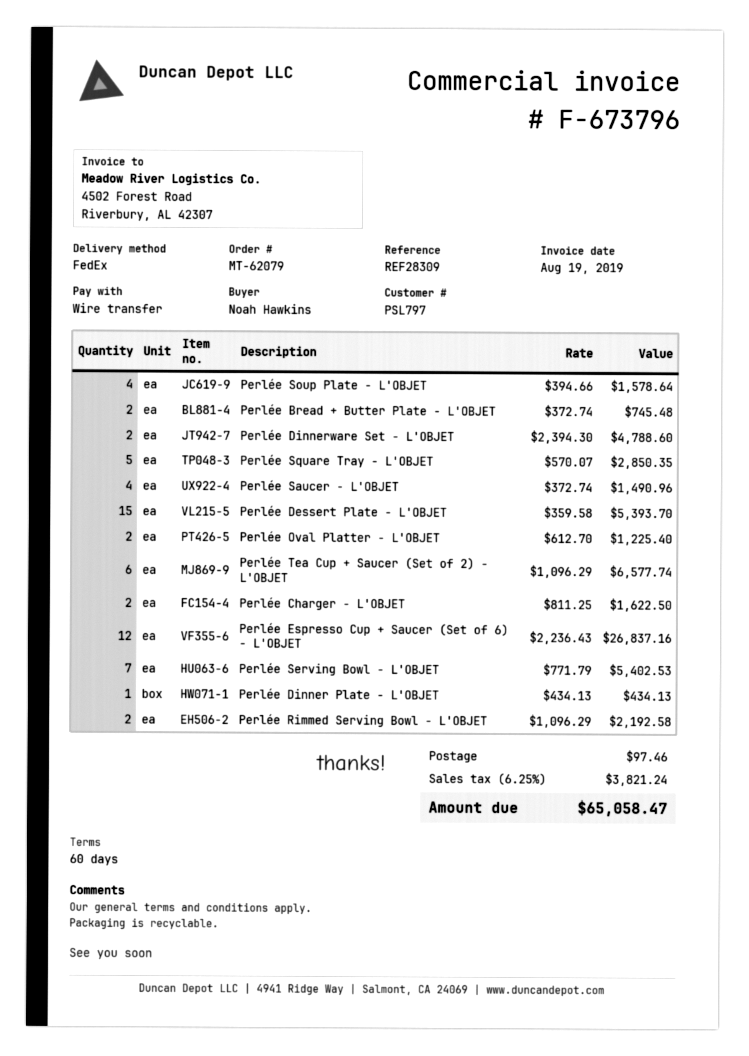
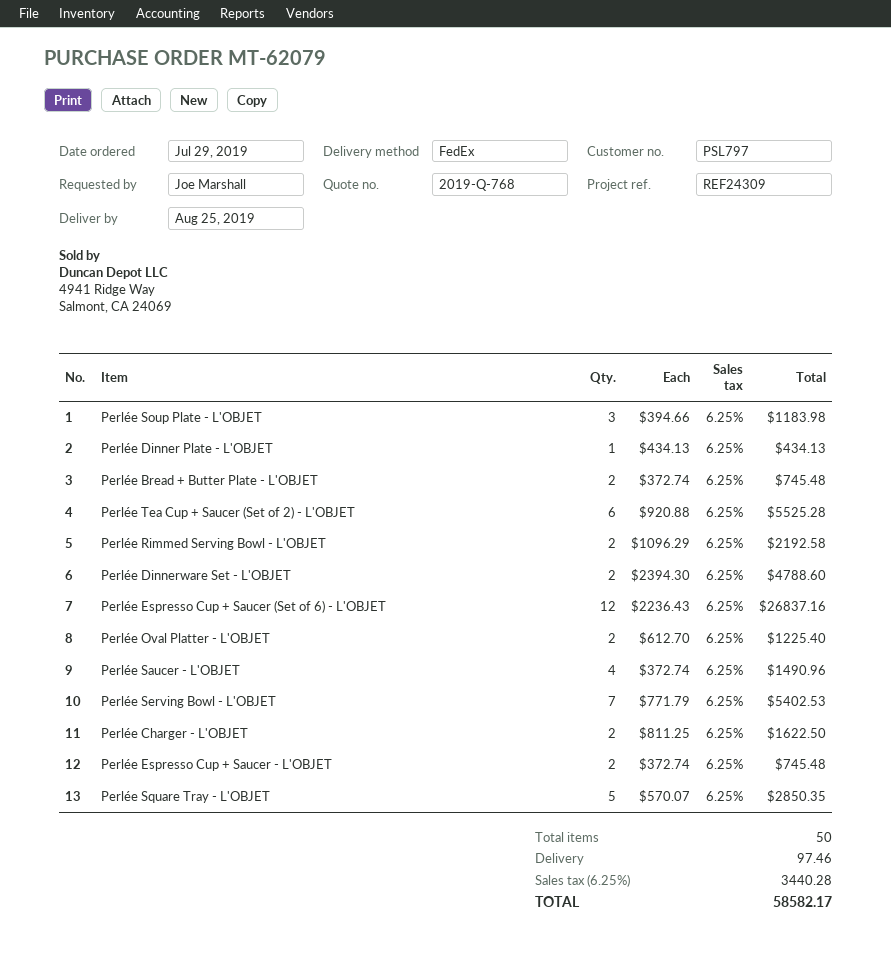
reference: REF28309 -> REF24309
ordered by: Noah Hawkins -> Joe Marshall
Perlée Soup Plate - L'OBJET: 4 x 394.66 = 1578.64 -> 3 x 394.66 = 1183.98
Perlée Dessert Plate - L'OBJET: 15 x 359.58 = 5393.70 -> none
Perlée Tea Cup + Saucer (Set of 2) - L'OBJET: 6 x 1096.29 = 6577.74 -> 6 x 920.88 = 5525.28
Perlée Espresso Cup + Saucer - L'OBJET: none -> 2 x 372.74 = 745.48
tax: 6.25% = 3821.24 -> 6.25% = 3440.28
total: 65058.47 -> 58582.17

